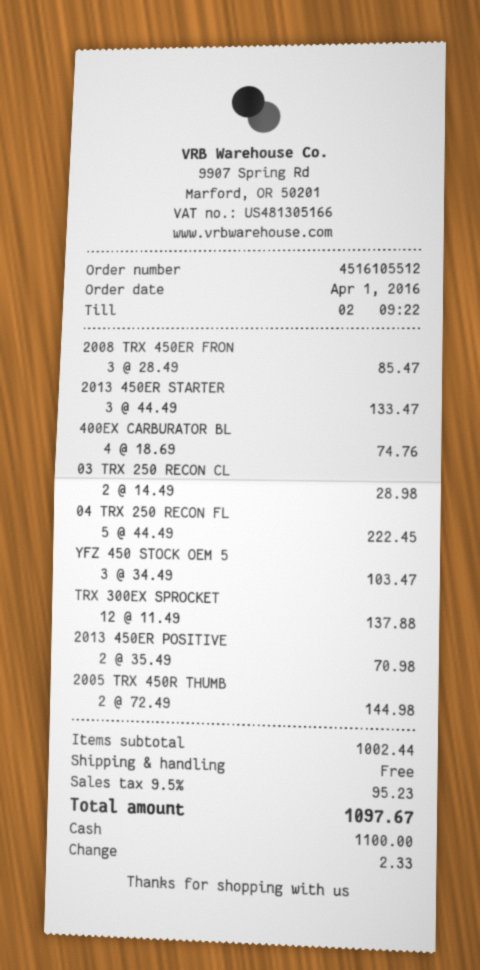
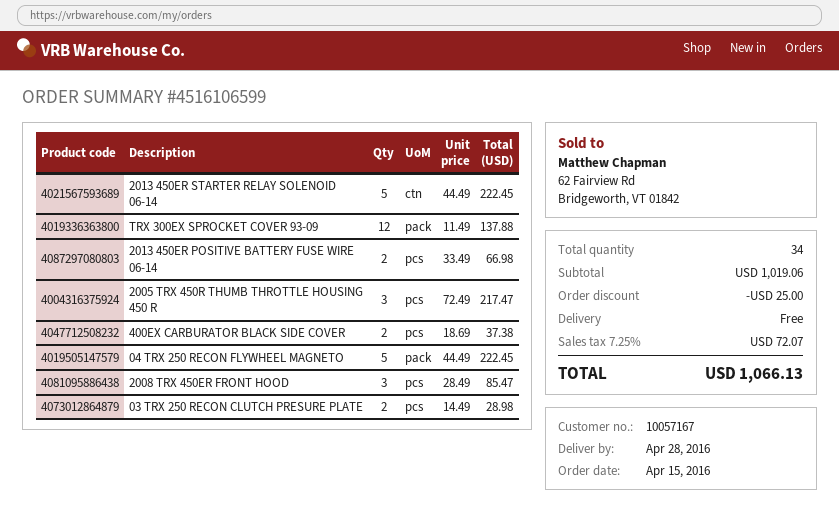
order number: 4516105512 -> 4516106599
order date: 2016-04-01 -> 2016-04-15
2013 450ER STARTER: 3 x 44.49 = 133.47 -> 5 x 44.49 = 222.45
400EX CARBURATOR BL: 4 x 18.69 = 74.76 -> 2 x 18.69 = 37.38
YFZ 450 STOCK OEM 5: 3 x 34.49 = 103.47 -> none
2013 450ER POSITIVE: 2 x 35.49 = 70.98 -> 2 x 33.49 = 66.98
2005 TRX 450R THUMB: 2 x 72.49 = 144.98 -> 3 x 72.49 = 217.47
subtotal: 1002.44 -> 1019.06
discount: none -> 25.00
tax: 9.5% = 95.23 -> 7.25% = 72.07
total: 1097.67 -> 1066.13

